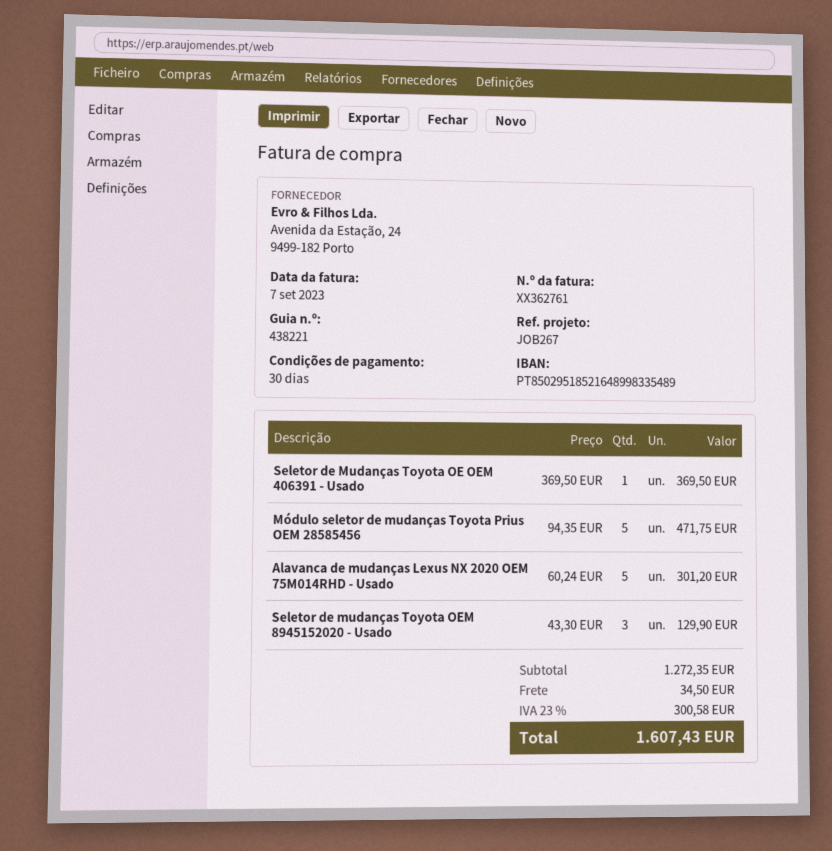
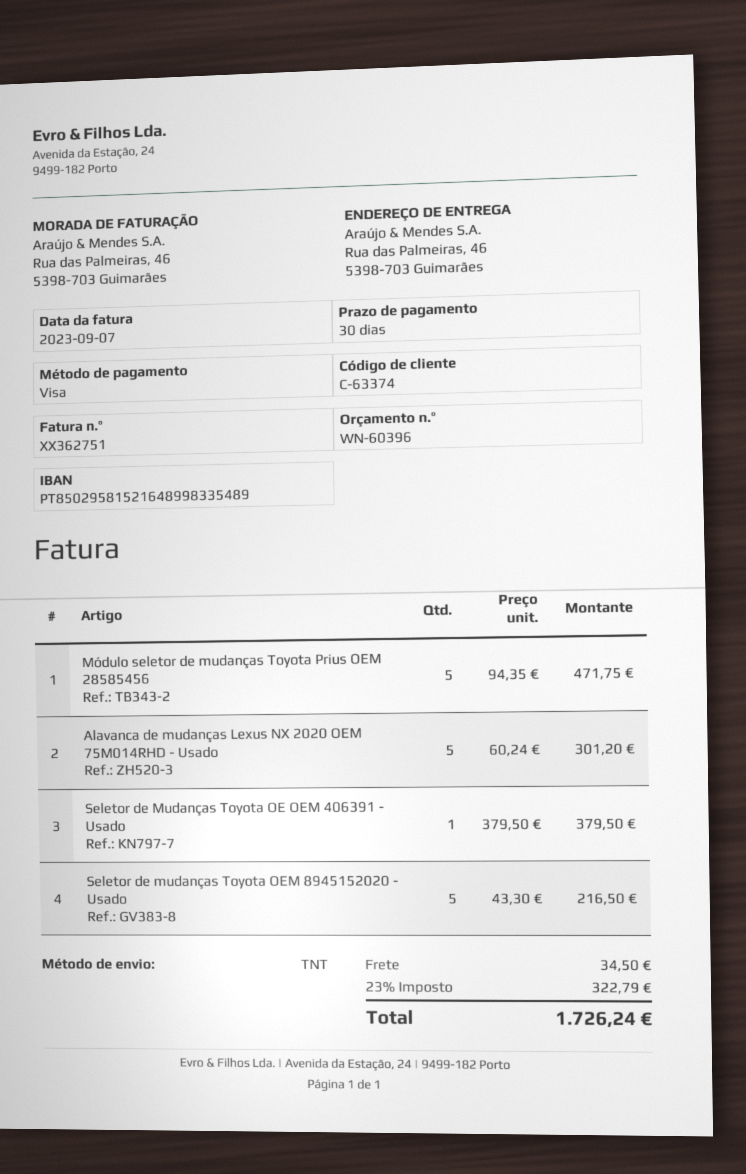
invoice number: XX362761 -> XX362751
bank account: PT85029518521648998335489 -> PT85029581521648998335489
Seletor de Mudanças Toyota OE OEM 406391 - Usado: 1 x 369.50 = 369.50 -> 1 x 379.50 = 379.50
Seletor de mudanças Toyota OEM 8945152020 - Usado: 3 x 43.30 = 129.90 -> 5 x 43.30 = 216.50
tax: 23% = 300.58 -> 23% = 322.79
total: 1607.43 -> 1726.24

